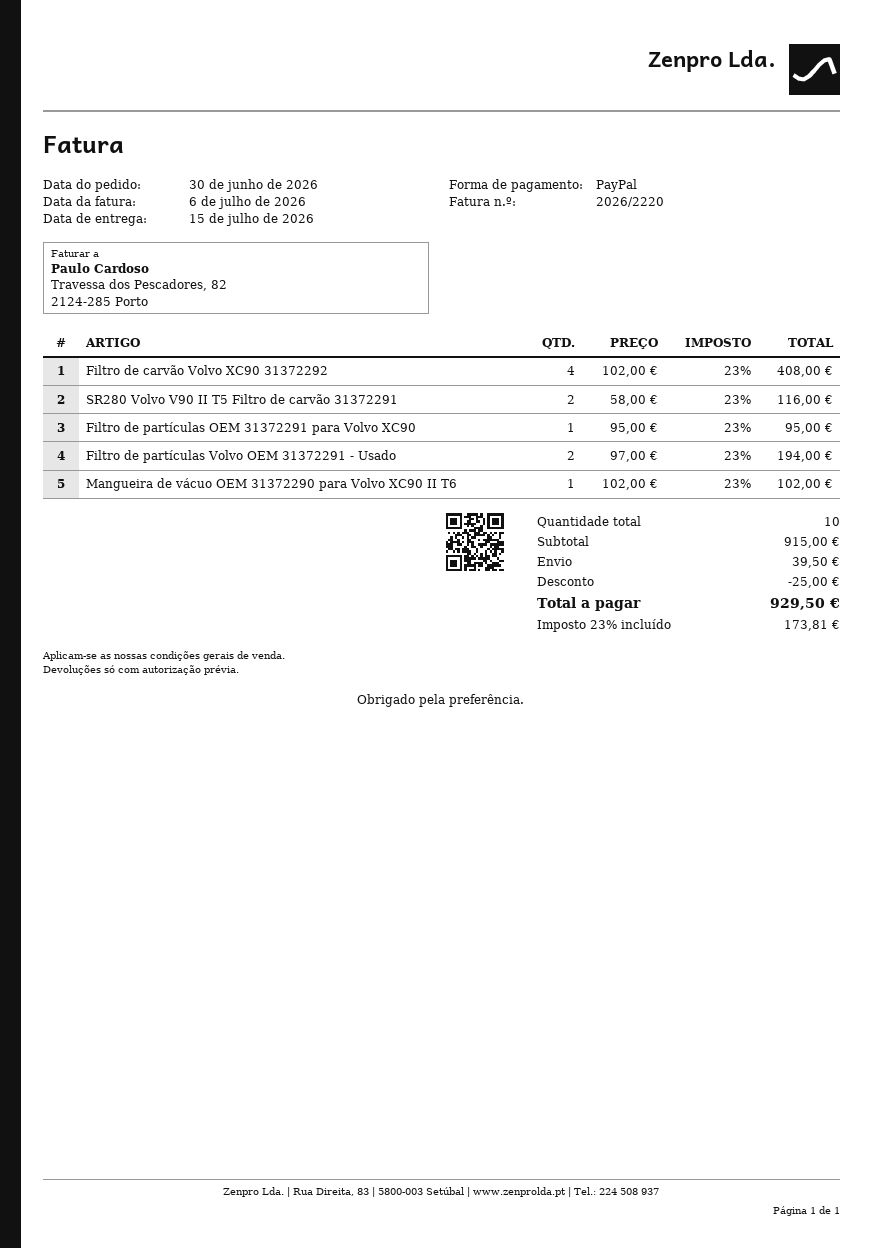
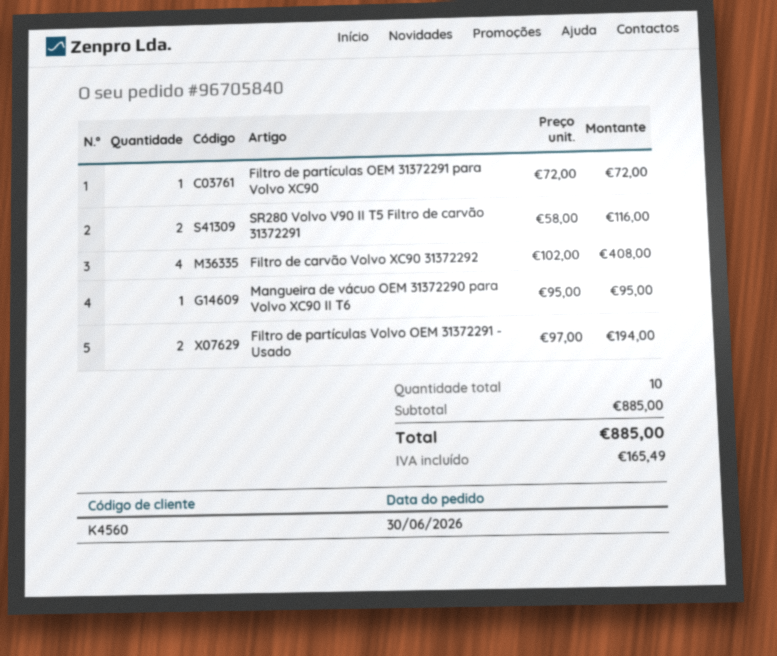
Filtro de partículas OEM 31372291 para Volvo XC90: 1 x 95.00 = 95.00 -> 1 x 72.00 = 72.00
Mangueira de vácuo OEM 31372290 para Volvo XC90 II T6: 1 x 102.00 = 102.00 -> 1 x 95.00 = 95.00
subtotal: 915.00 -> 885.00
discount: 25.00 -> none
shipping: 39.50 -> none
tax: 173.81 -> 165.49
total: 929.50 -> 885.00

